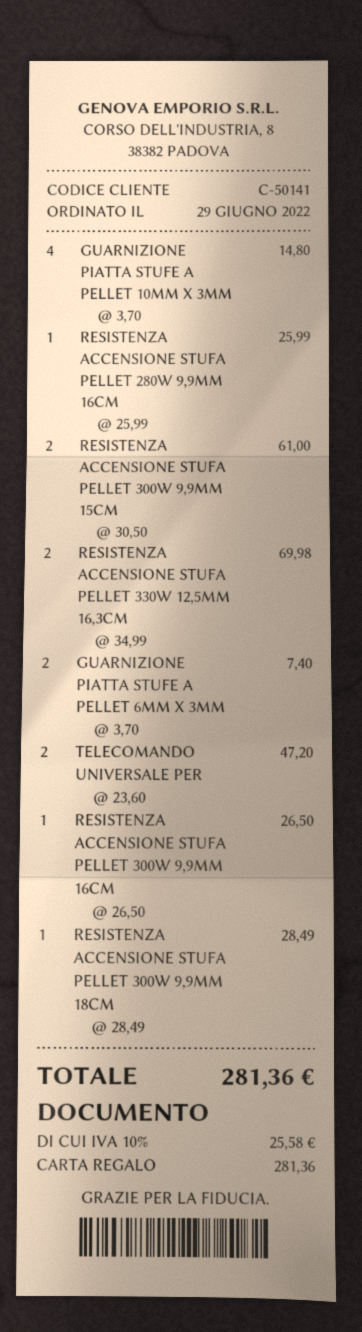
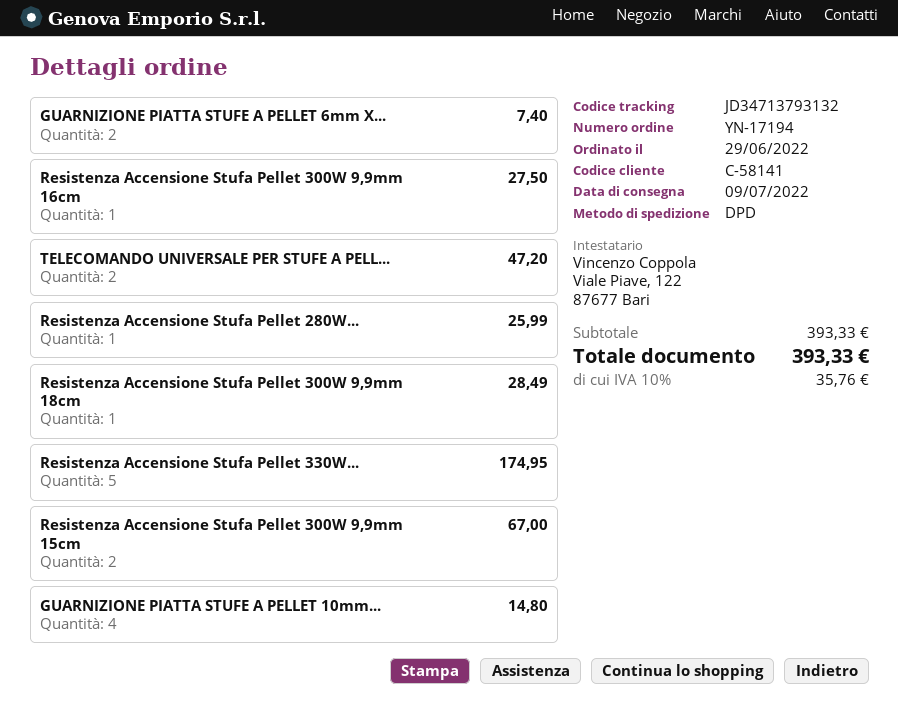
customer number: C-50141 -> C-58141
RESISTENZA ACCENSIONE STUFA PELLET 300W 9,9MM 15CM: 2 for 61.00 -> 2 for 67.00
RESISTENZA ACCENSIONE STUFA PELLET 330W 12,5MM 16,3CM: 2 for 69.98 -> 5 for 174.95
RESISTENZA ACCENSIONE STUFA PELLET 300W 9,9MM 16CM: 1 for 26.50 -> 1 for 27.50
tax: 10% = 25.58 -> 10% = 35.76
total: 281.36 -> 393.33

